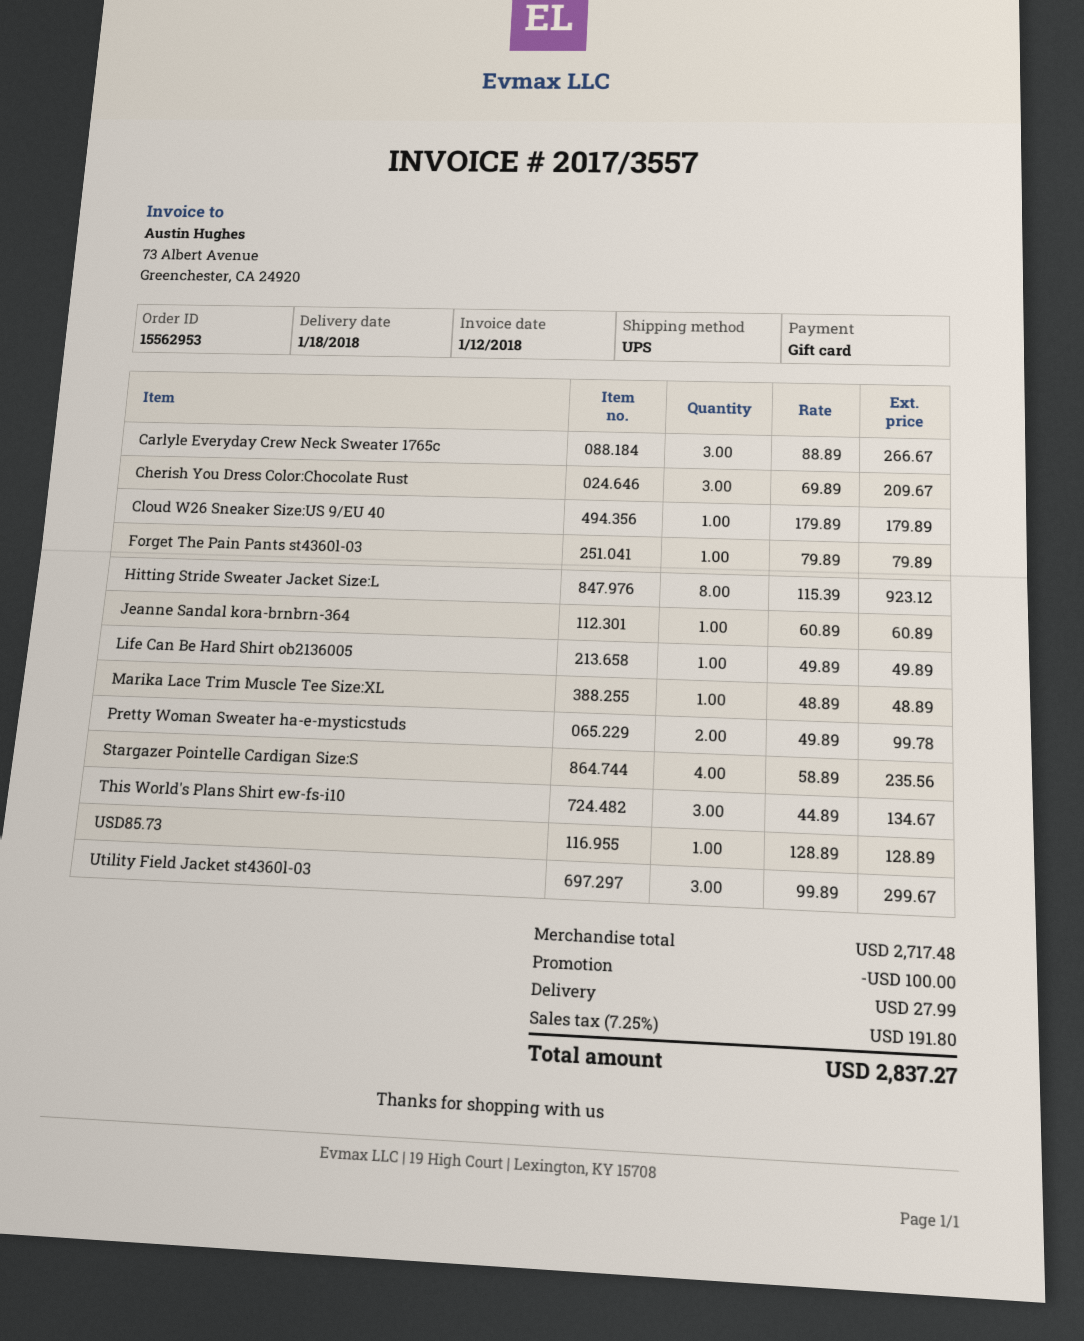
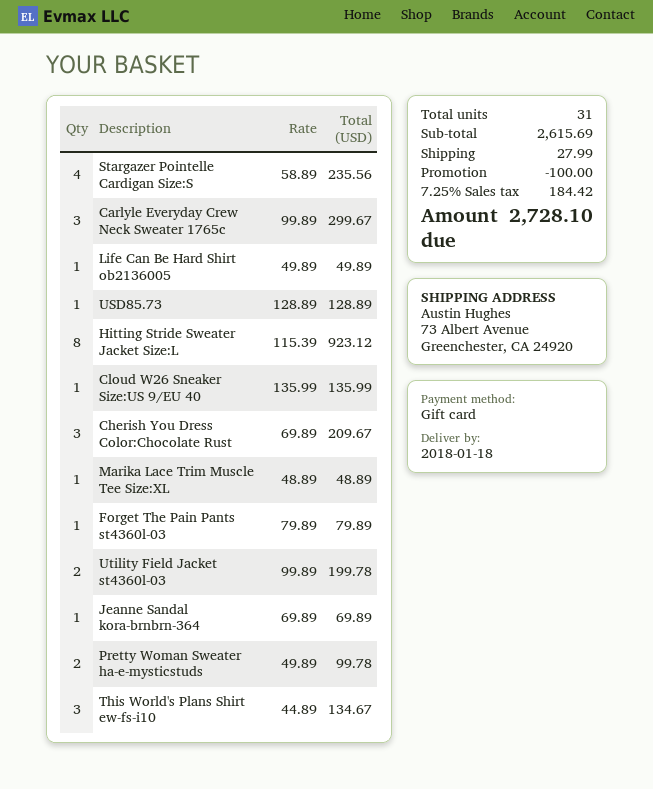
Carlyle Everyday Crew Neck Sweater 1765c: 3 x 88.89 = 266.67 -> 3 x 99.89 = 299.67
Cloud W26 Sneaker Size:US 9/EU 40: 1 x 179.89 = 179.89 -> 1 x 135.99 = 135.99
Jeanne Sandal kora-brnbrn-364: 1 x 60.89 = 60.89 -> 1 x 69.89 = 69.89
Utility Field Jacket st4360l-03: 3 x 99.89 = 299.67 -> 2 x 99.89 = 199.78
subtotal: 2717.48 -> 2615.69
tax: 7.25% = 191.80 -> 7.25% = 184.42
total: 2837.27 -> 2728.10

